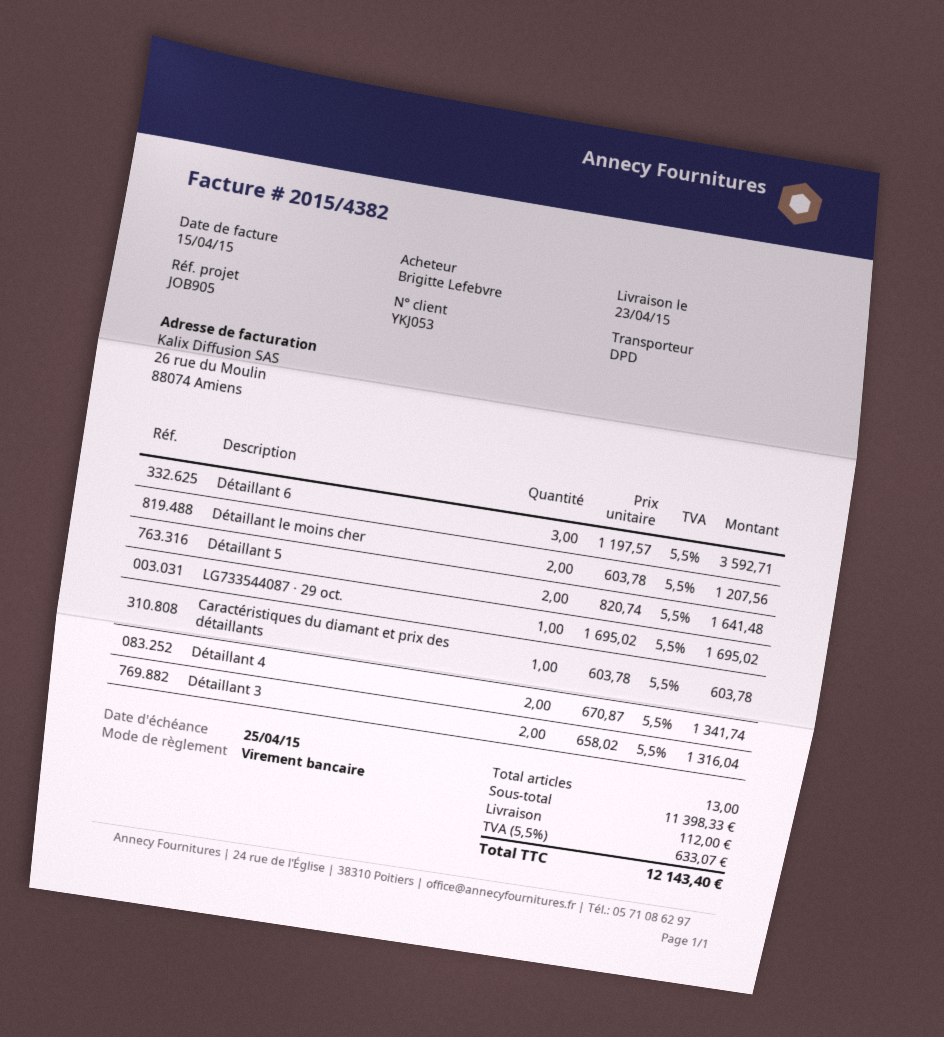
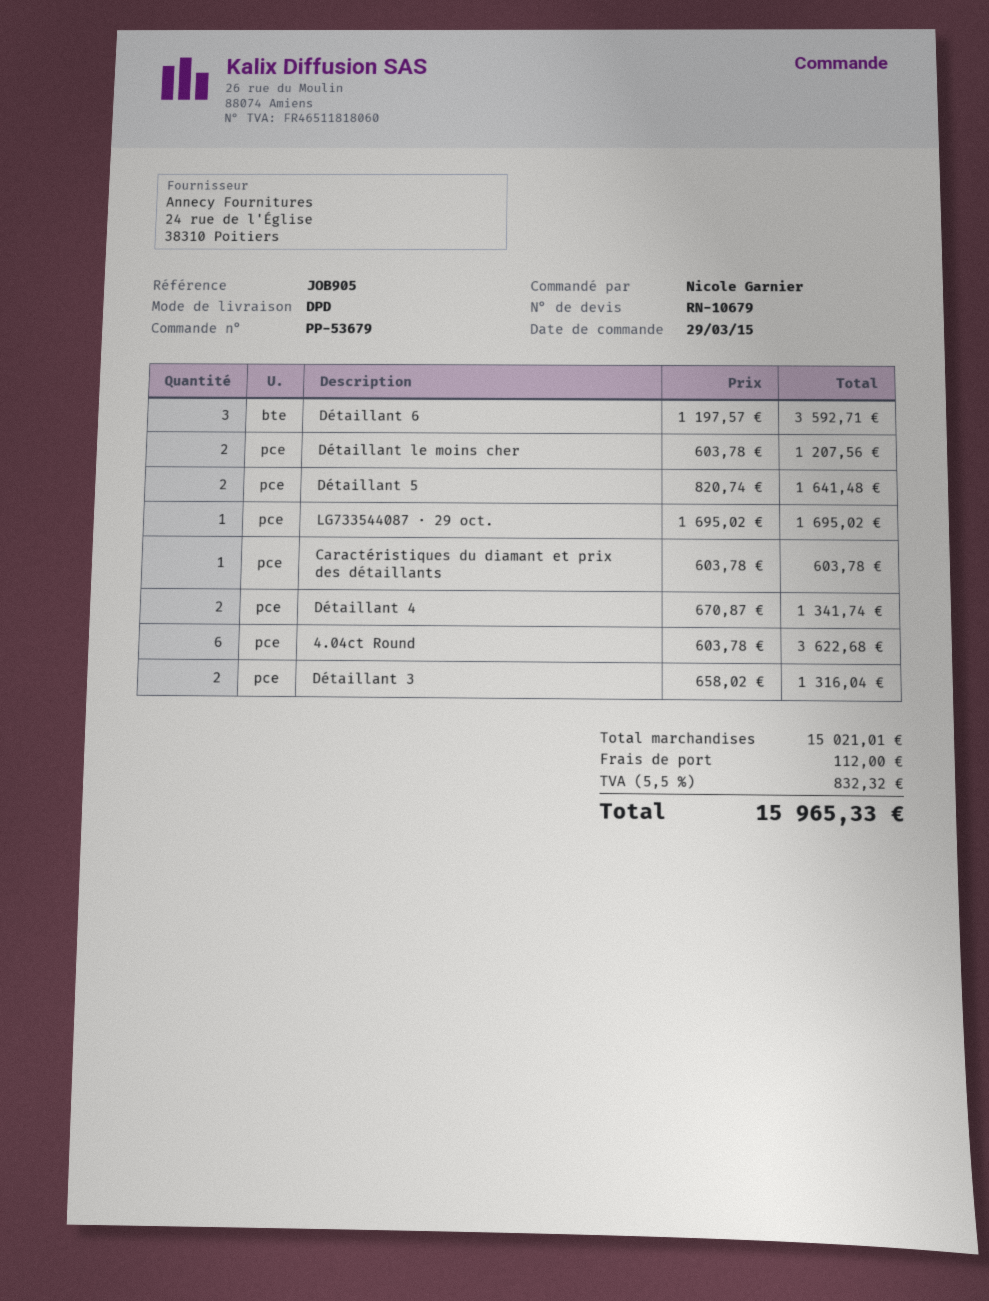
ordered by: Brigitte Lefebvre -> Nicole Garnier
4.04ct Round: none -> 6 x 603.78 = 3622.68
subtotal: 11398.33 -> 15021.01
tax: 5.5% = 633.07 -> 5.5% = 832.32
total: 12143.40 -> 15965.33

